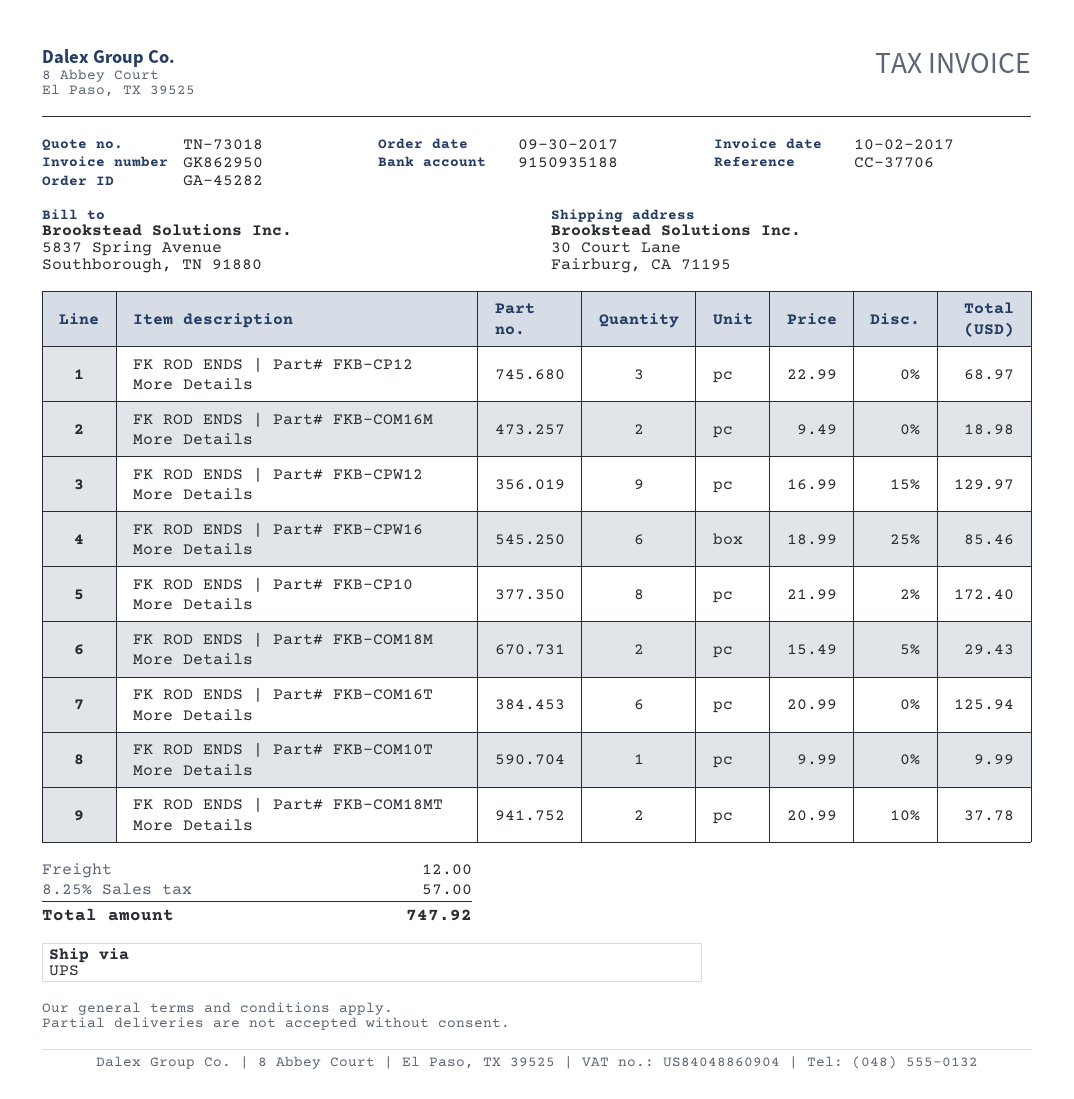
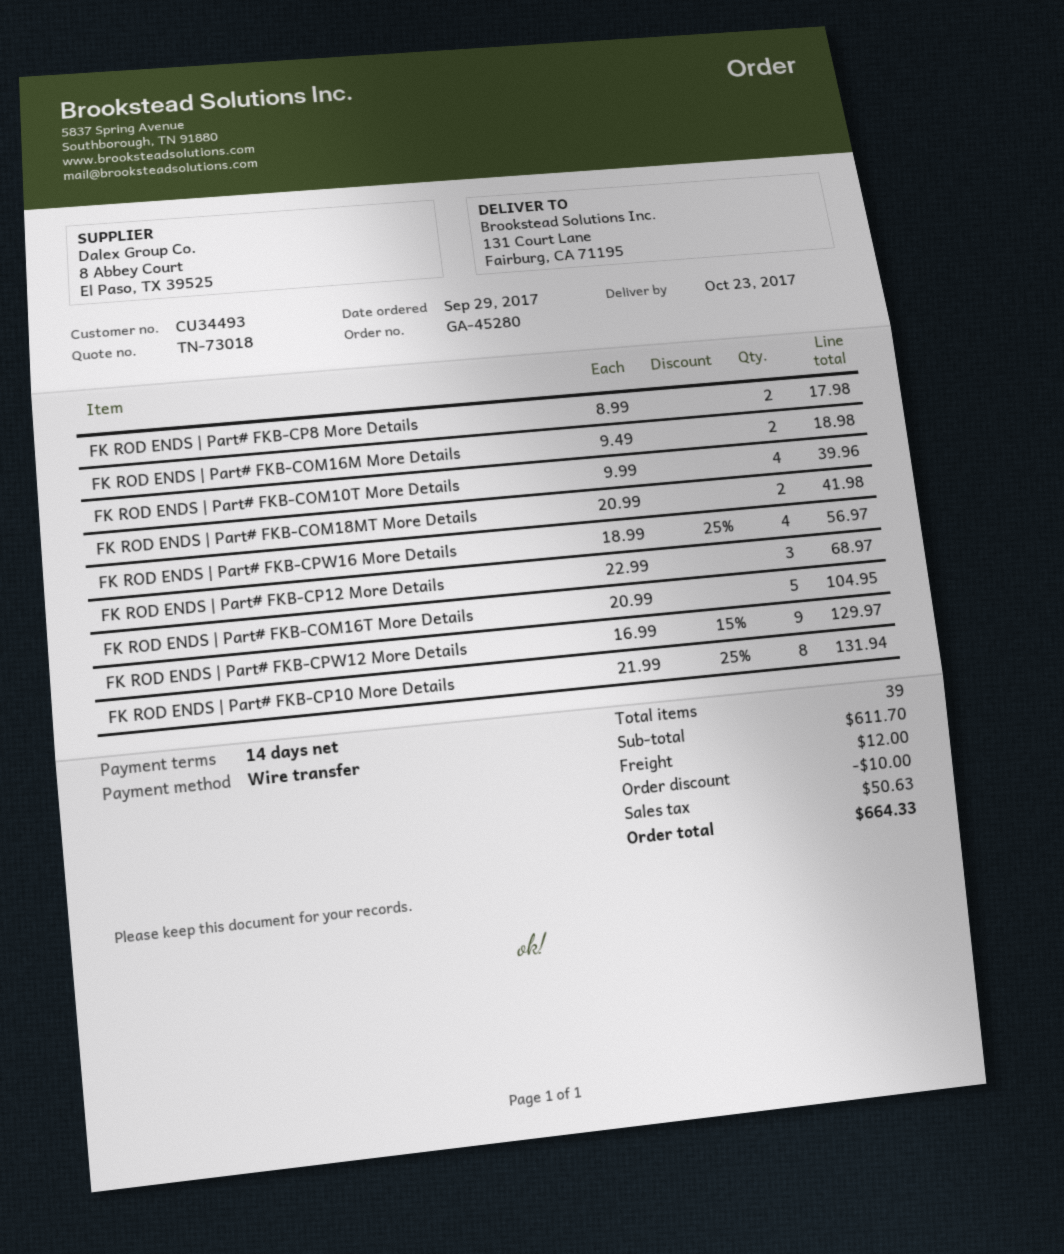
order number: GA-45282 -> GA-45280
order date: 2017-09-30 -> 2017-09-29
ship to: 30 Court Lane, Fairburg, CA 71195 -> 131 Court Lane, Fairburg, CA 71195
FK ROD ENDS | Part# FKB-CPW16 More Details: 6 x 18.99 - 25% = 85.46 -> 4 x 18.99 - 25% = 56.97
FK ROD ENDS | Part# FKB-CP10 More Details: 8 x 21.99 - 2% = 172.40 -> 8 x 21.99 - 25% = 131.94
FK ROD ENDS | Part# FKB-COM18M More Details: 2 x 15.49 - 5% = 29.43 -> none
FK ROD ENDS | Part# FKB-COM16T More Details: 6 x 20.99 = 125.94 -> 5 x 20.99 = 104.95
FK ROD ENDS | Part# FKB-COM10T More Details: 1 x 9.99 = 9.99 -> 4 x 9.99 = 39.96
FK ROD ENDS | Part# FKB-COM18MT More Details: 2 x 20.99 - 10% = 37.78 -> 2 x 20.99 = 41.98
FK ROD ENDS | Part# FKB-CP8 More Details: none -> 2 x 8.99 = 17.98
discount: none -> 10.00
tax: 57.00 -> 50.63
total: 747.92 -> 664.33

